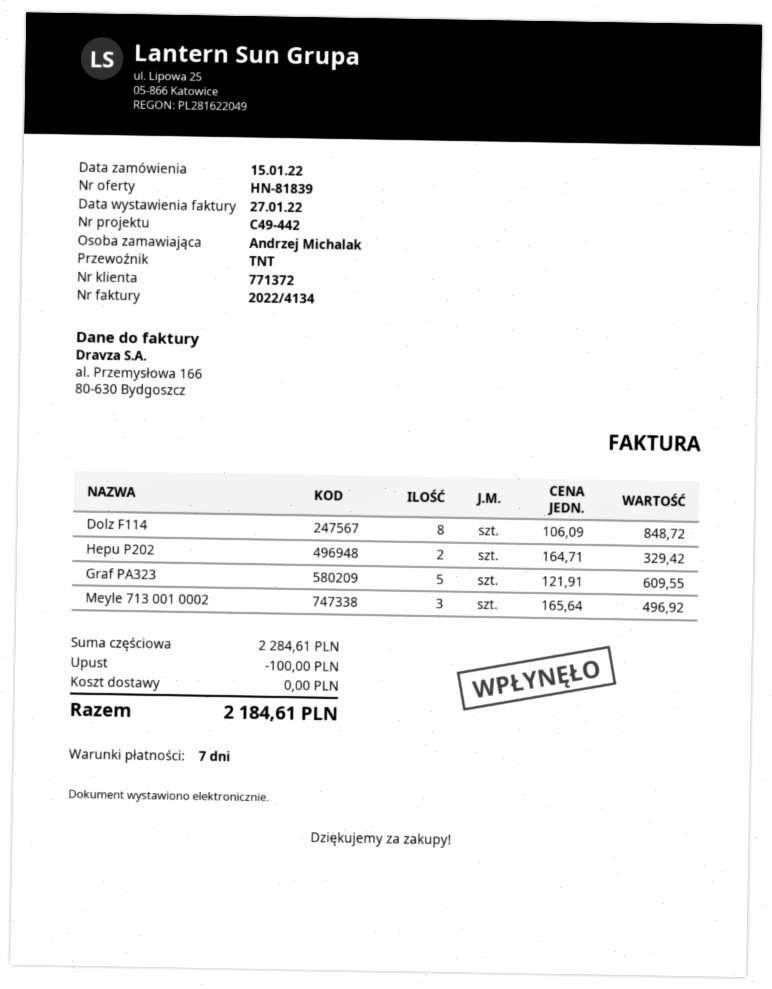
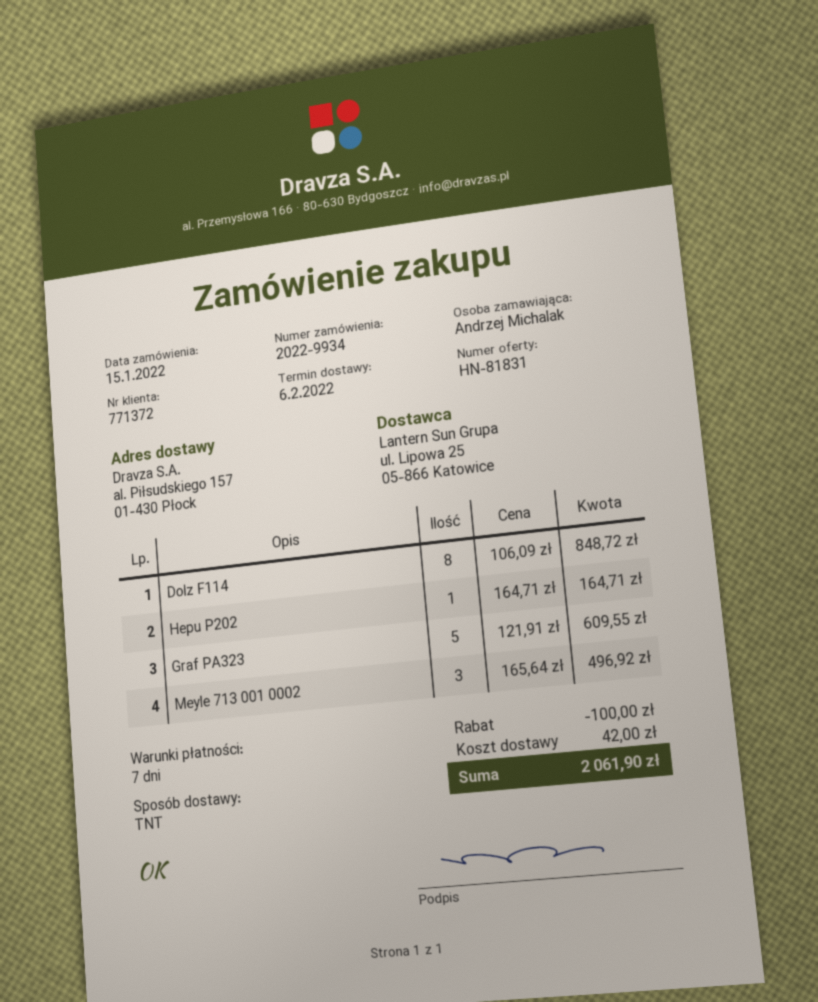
quote number: HN-81839 -> HN-81831
Hepu P202: 2 x 164.71 = 329.42 -> 1 x 164.71 = 164.71
shipping: 0.00 -> 42.00
total: 2184.61 -> 2061.90

